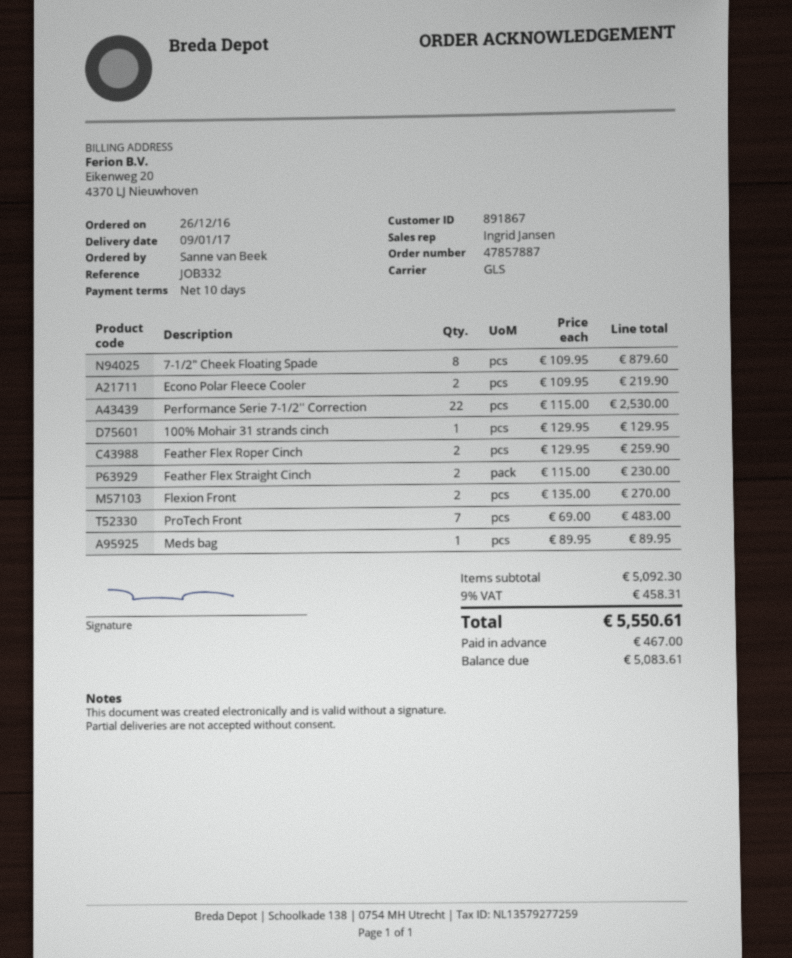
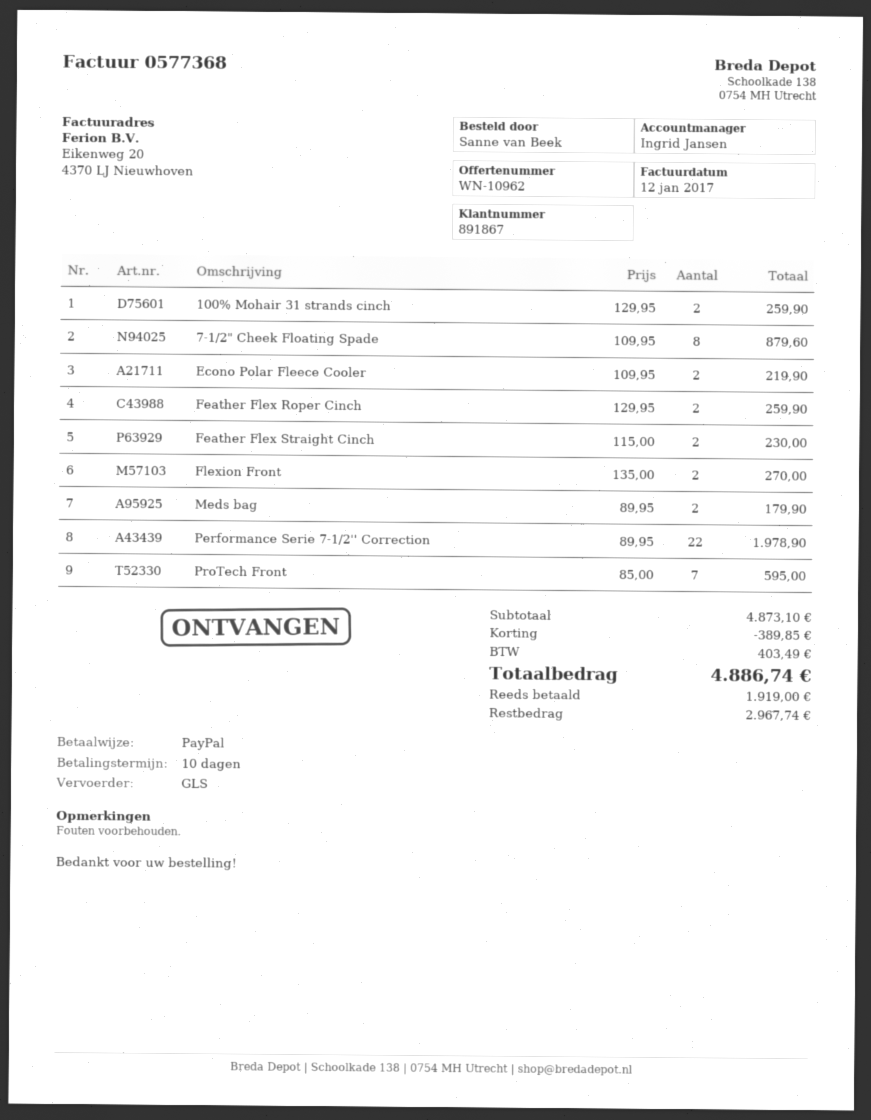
Performance Serie 7-1/2'' Correction: 22 x 115.00 = 2530.00 -> 22 x 89.95 = 1978.90
100% Mohair 31 strands cinch: 1 x 129.95 = 129.95 -> 2 x 129.95 = 259.90
ProTech Front: 7 x 69.00 = 483.00 -> 7 x 85.00 = 595.00
Meds bag: 1 x 89.95 = 89.95 -> 2 x 89.95 = 179.90
subtotal: 5092.30 -> 4873.10
discount: none -> 389.85
tax: 458.31 -> 403.49
total: 5550.61 -> 4886.74
deposit: 467.00 -> 1919.00
balance: 5083.61 -> 2967.74

